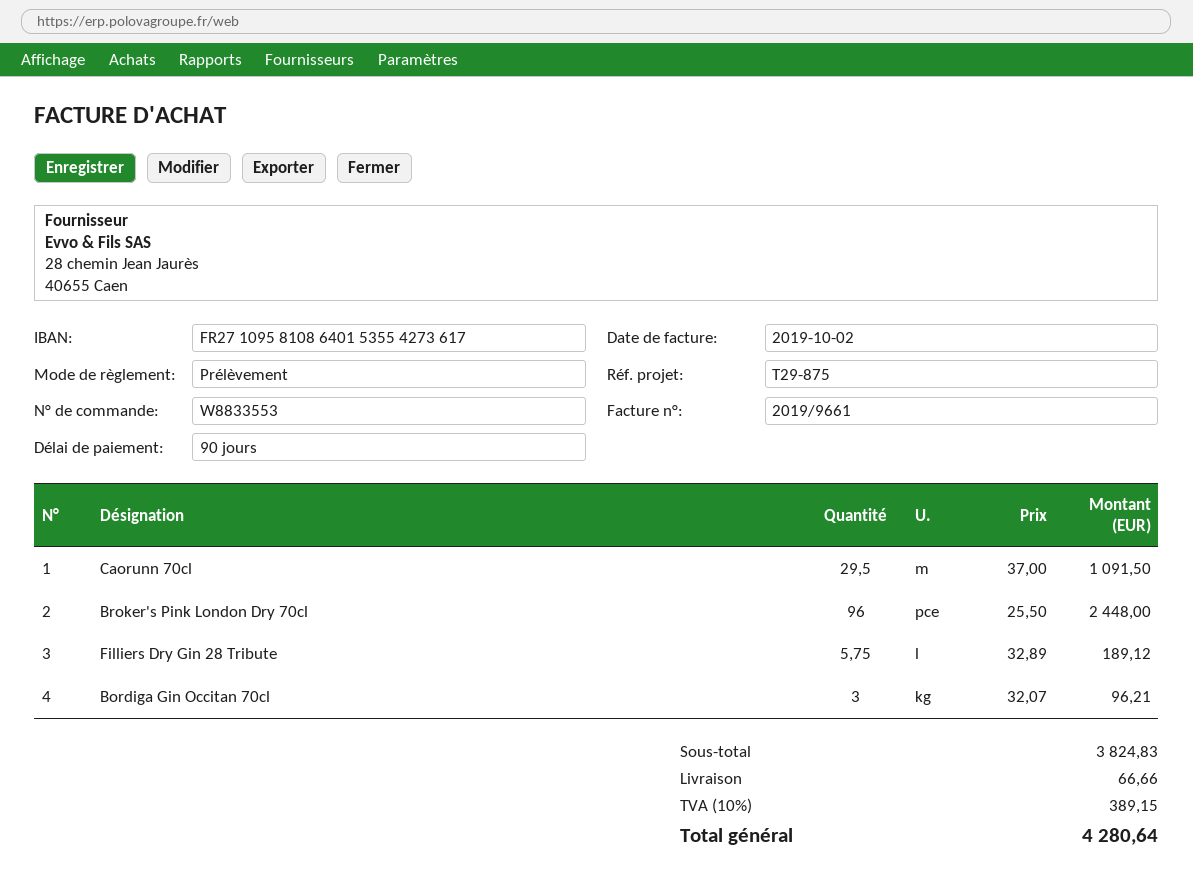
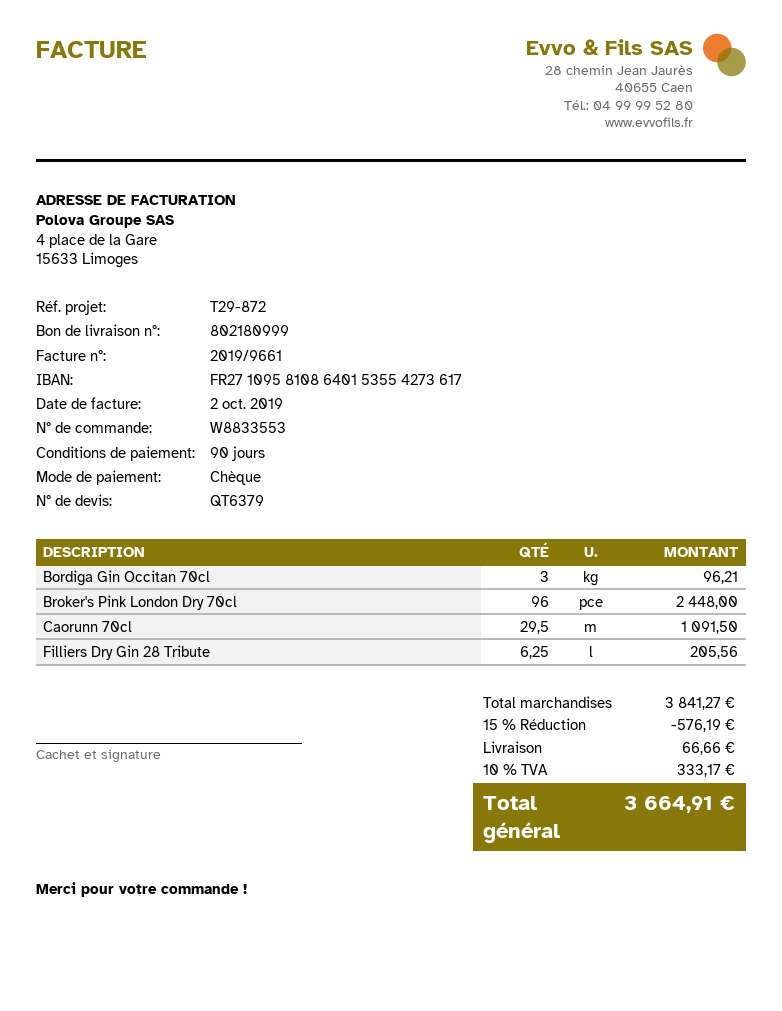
reference: T29-875 -> T29-872
payment method: direct debit -> cheque
Filliers Dry Gin 28 Tribute: 5.75 for 189.12 -> 6.25 for 205.56
subtotal: 3824.83 -> 3841.27
discount: none -> 15% = 576.19
tax: 10% = 389.15 -> 10% = 333.17
total: 4280.64 -> 3664.91

